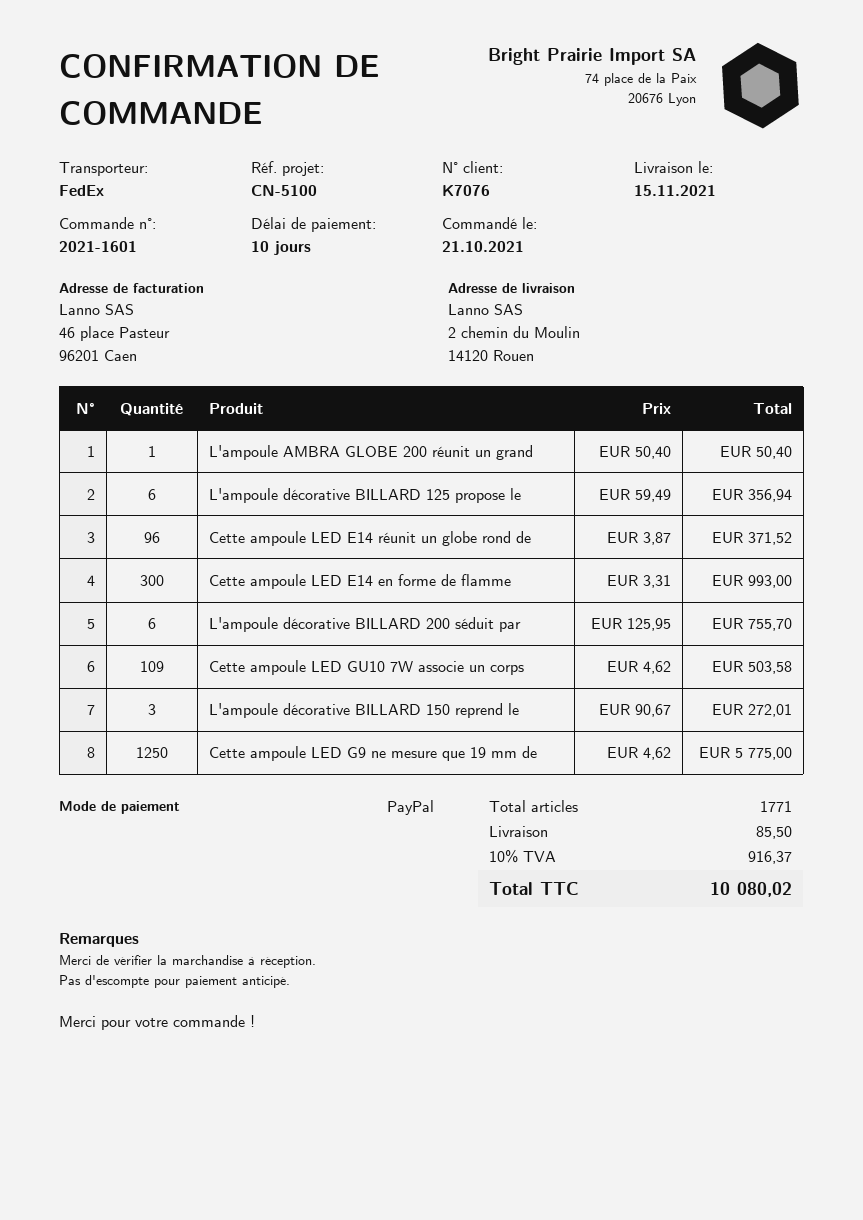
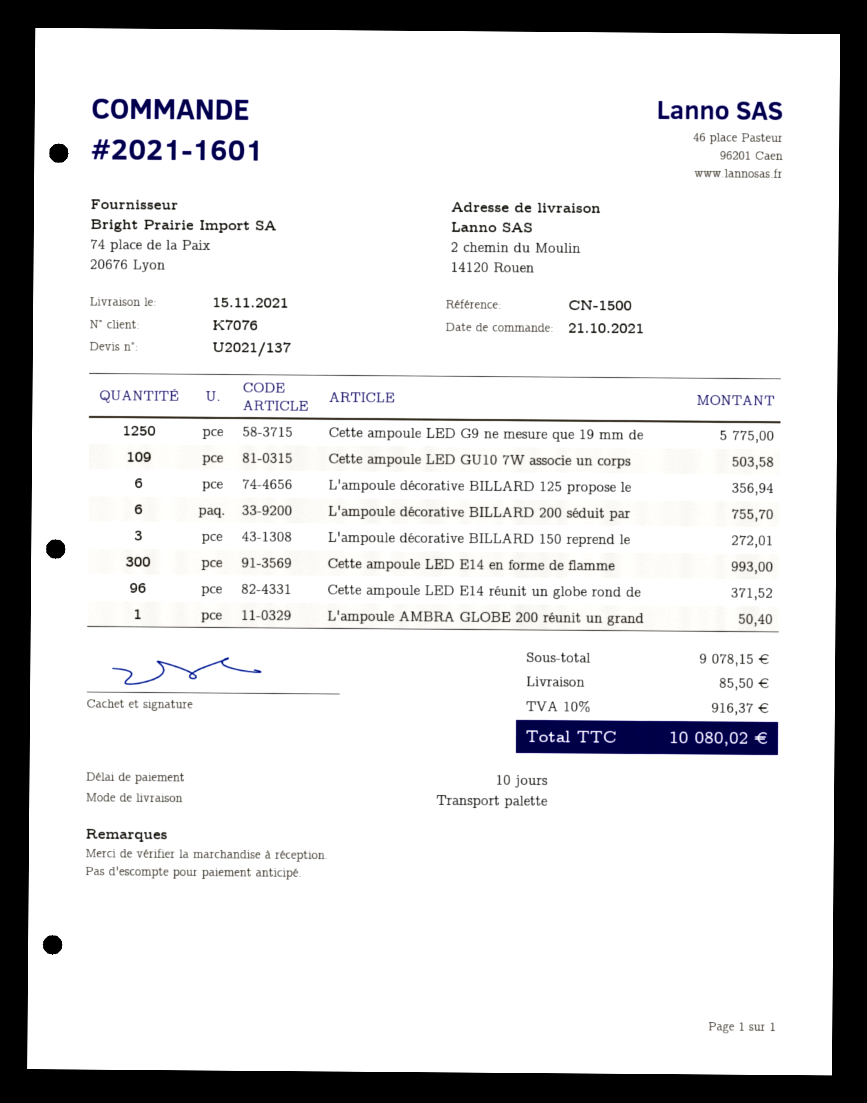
reference: CN-5100 -> CN-1500
shipping method: FedEx -> pallet freight

